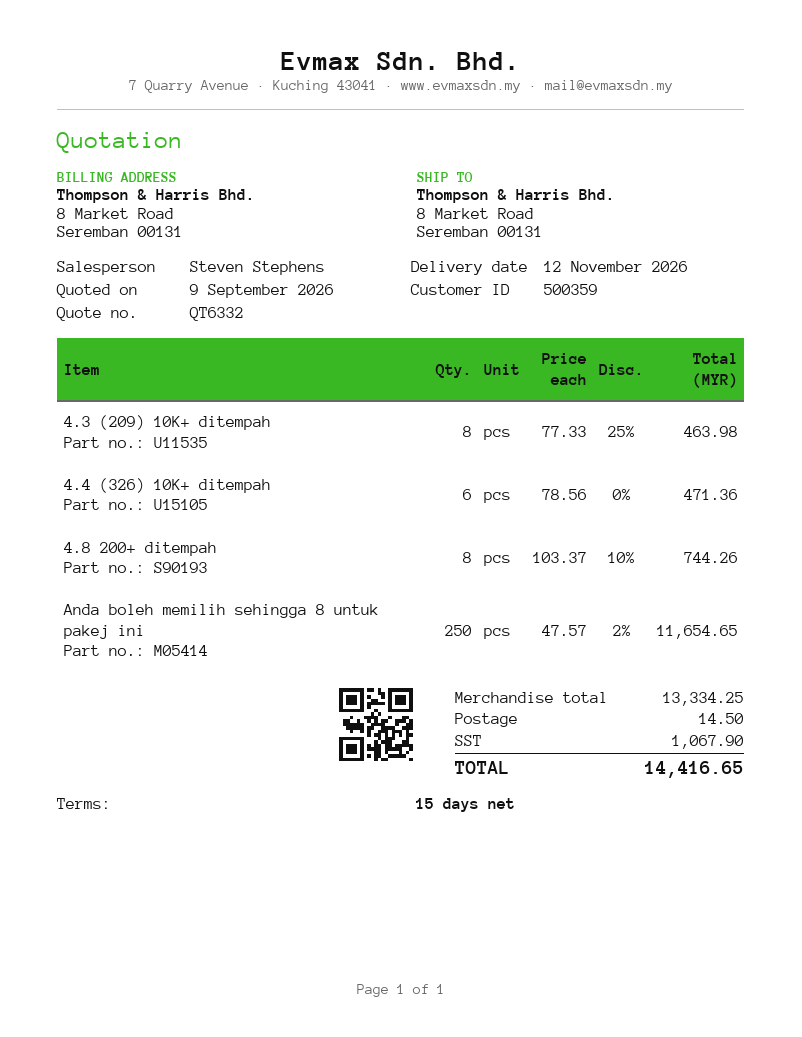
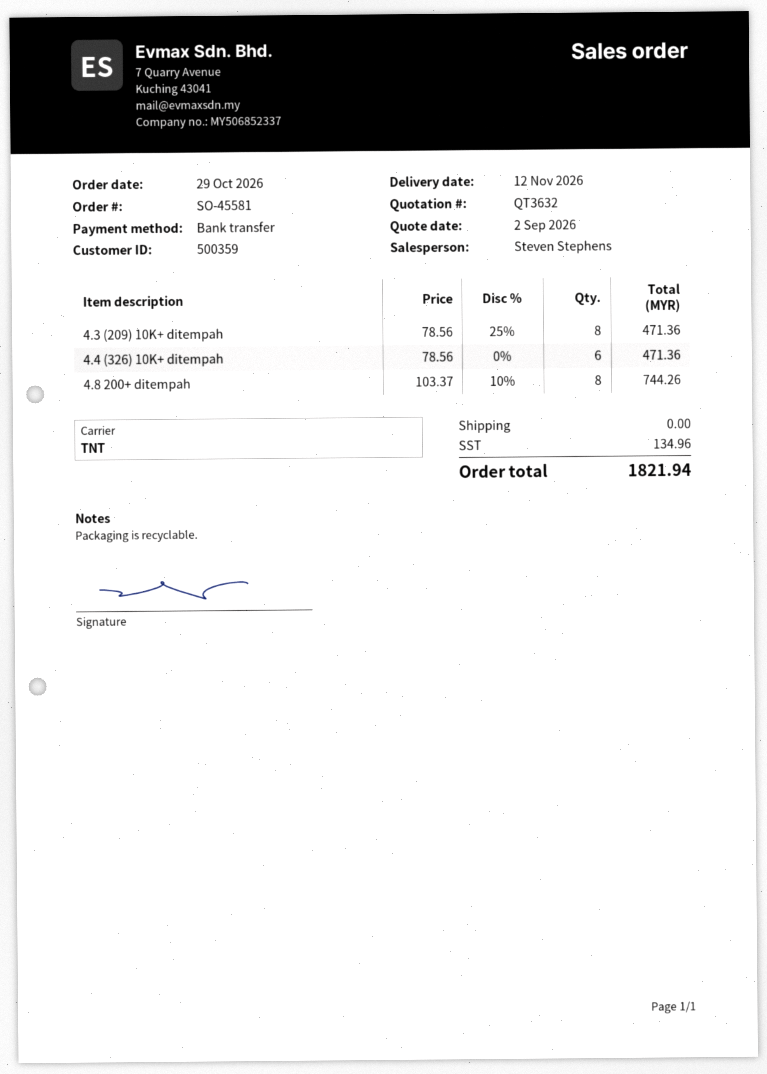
quote number: QT6332 -> QT3632
quote date: 2026-09-09 -> 2026-09-02
4.3 (209) 10K+ ditempah: 8 x 77.33 - 25% = 463.98 -> 8 x 78.56 - 25% = 471.36
Anda boleh memilih sehingga 8 untuk pakej ini: 250 x 47.57 - 2% = 11654.65 -> none
shipping: 14.50 -> 0.00
tax: 1067.90 -> 134.96
total: 14416.65 -> 1821.94

